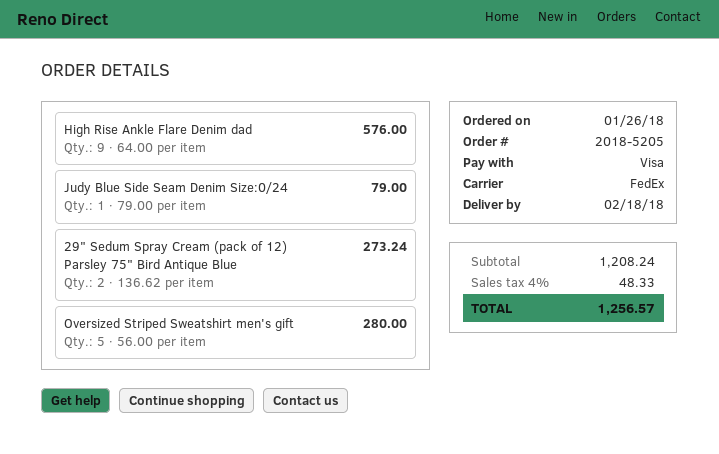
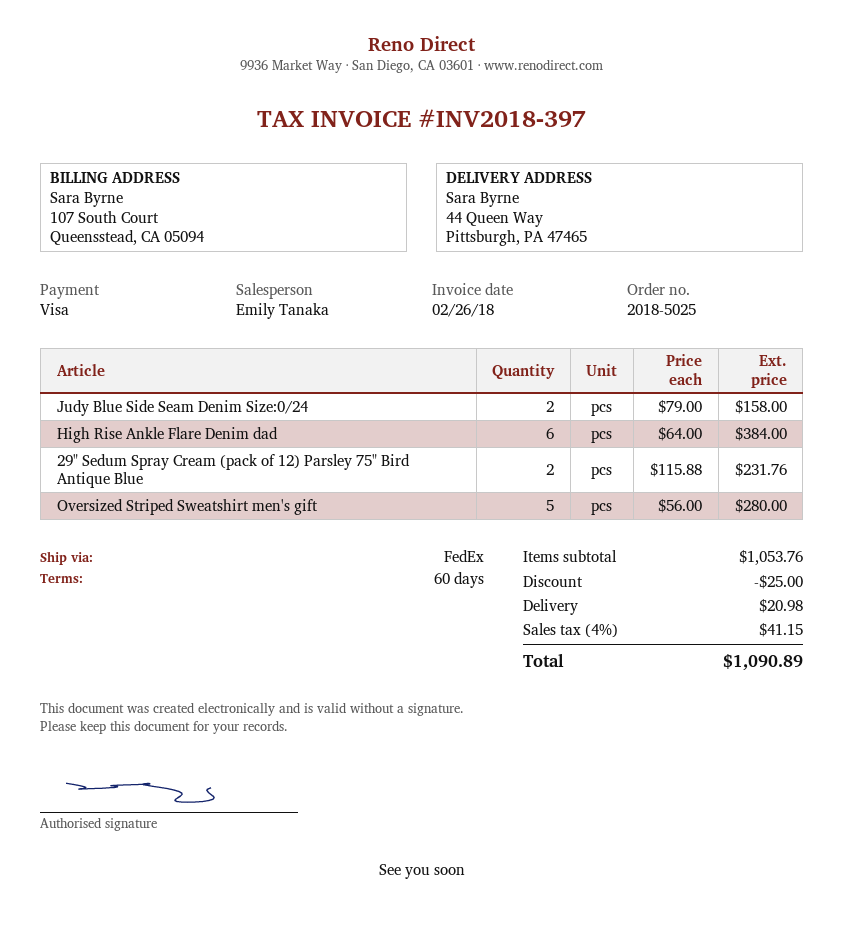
order number: 2018-5205 -> 2018-5025
High Rise Ankle Flare Denim dad: 9 x 64.00 = 576.00 -> 6 x 64.00 = 384.00
Judy Blue Side Seam Denim Size:0/24: 1 x 79.00 = 79.00 -> 2 x 79.00 = 158.00
29" Sedum Spray Cream (pack of 12) Parsley 75" Bird Antique Blue: 2 x 136.62 = 273.24 -> 2 x 115.88 = 231.76
subtotal: 1208.24 -> 1053.76
discount: none -> 25.00
shipping: none -> 20.98
tax: 4% = 48.33 -> 4% = 41.15
total: 1256.57 -> 1090.89

